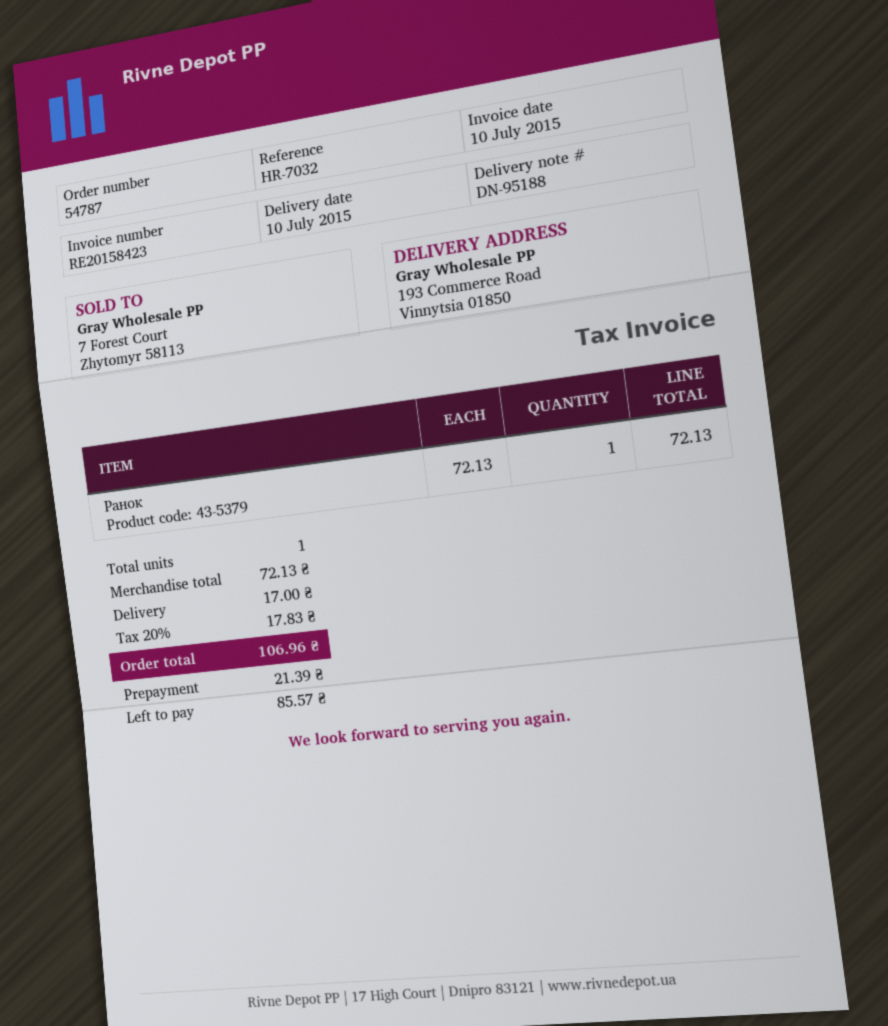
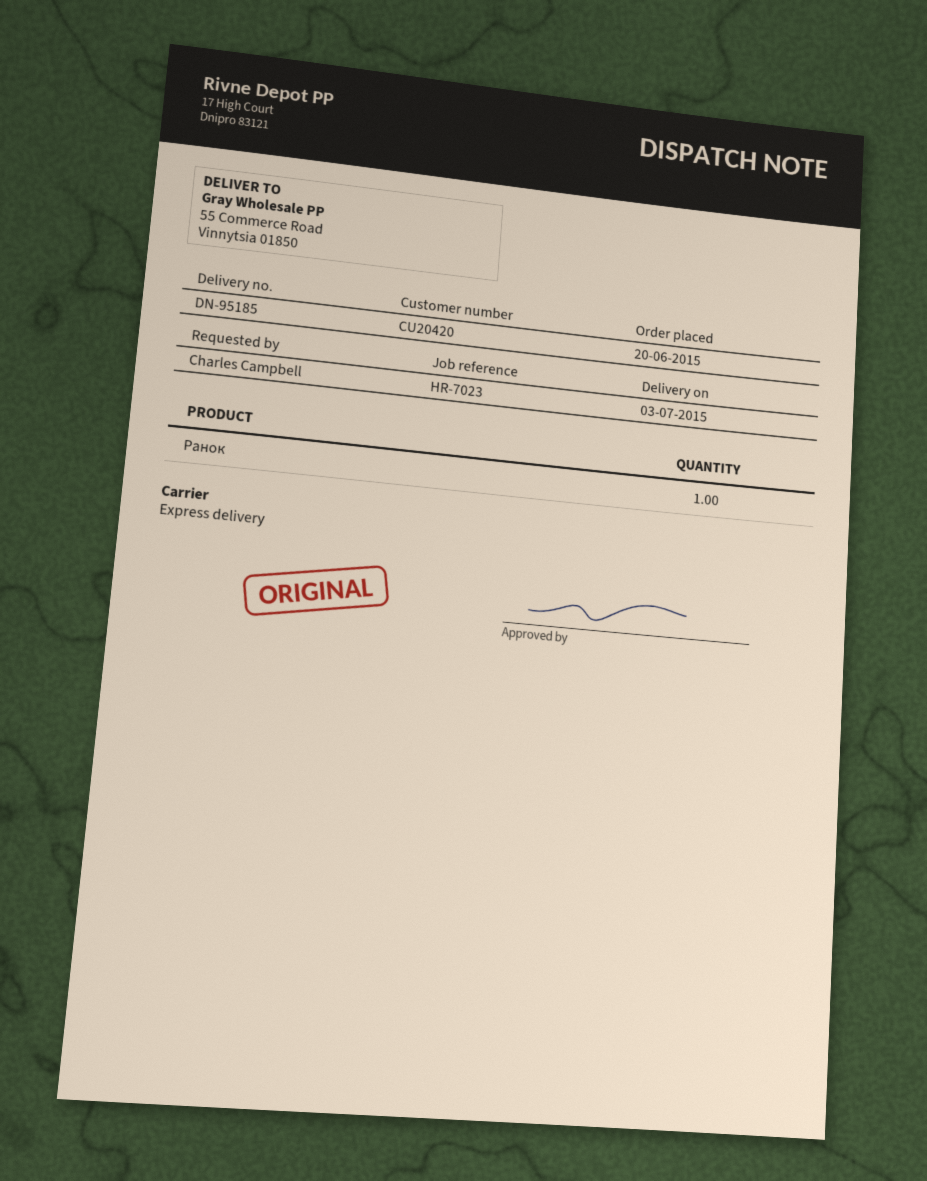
delivery note number: DN-95188 -> DN-95185
delivery date: 2015-07-10 -> 2015-07-03
reference: HR-7032 -> HR-7023
ship to: 193 Commerce Road, Vinnytsia 01850 -> 55 Commerce Road, Vinnytsia 01850

